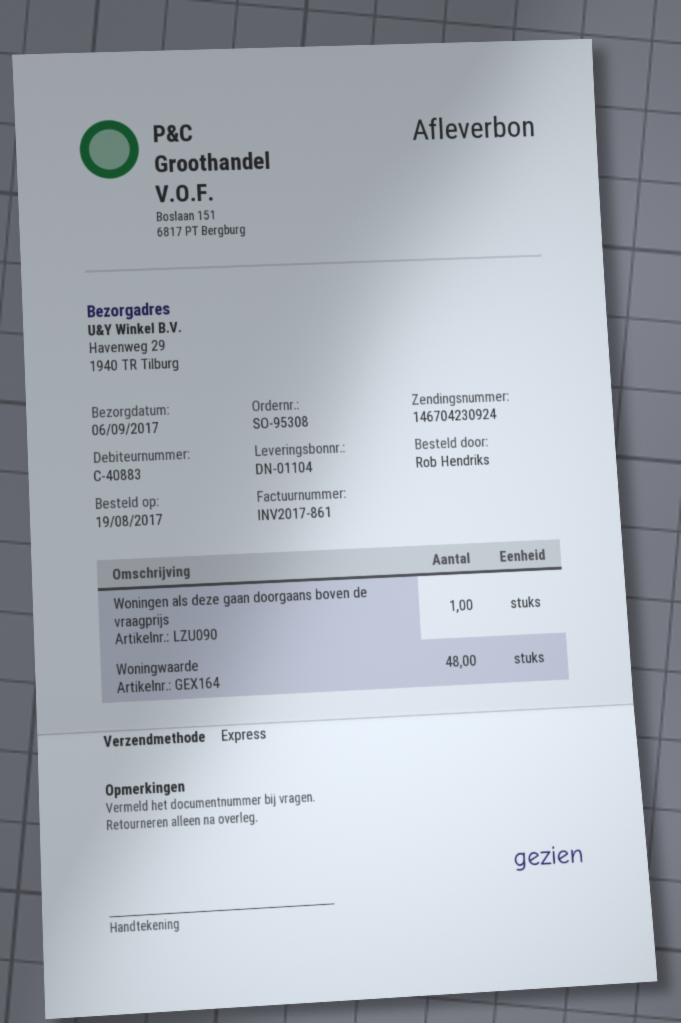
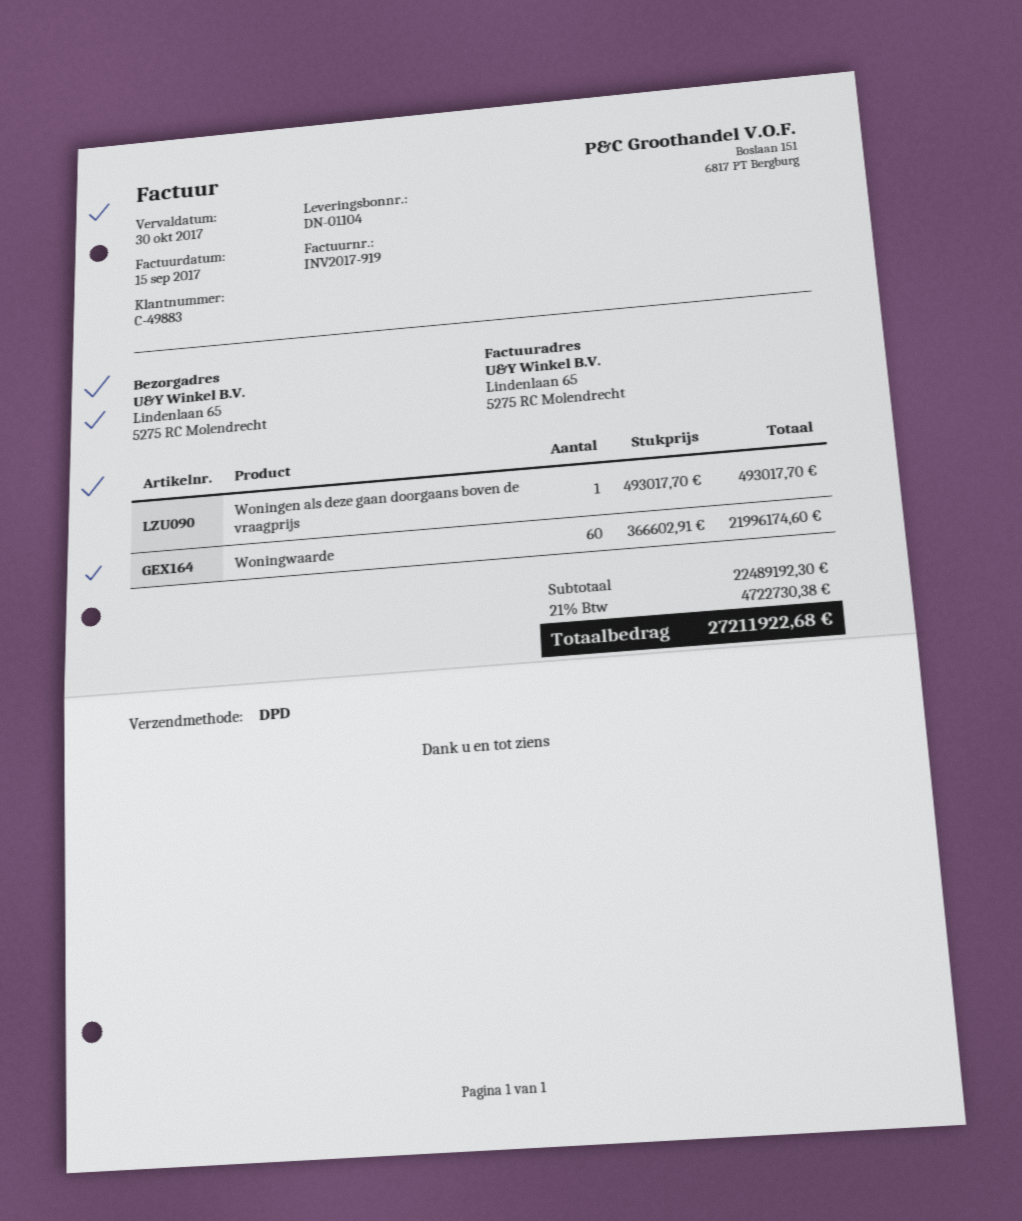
invoice number: INV2017-861 -> INV2017-919
customer number: C-40883 -> C-49883
shipping method: express -> DPD
ship to: Havenweg 29, 1940 TR Tilburg -> Lindenlaan 65, 5275 RC Molendrecht
Woningwaarde: 48 -> 60

